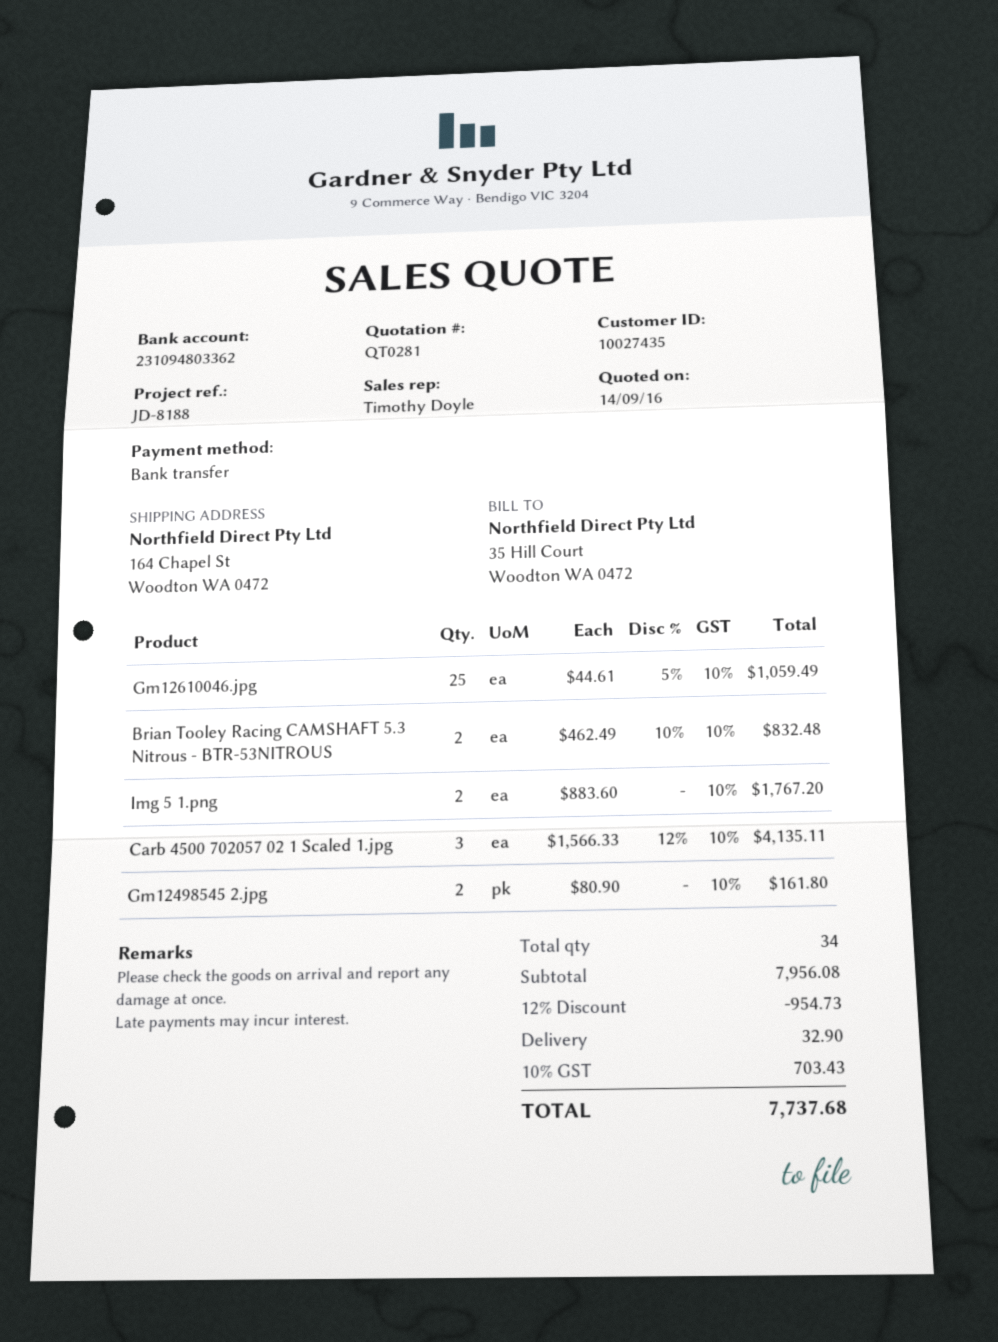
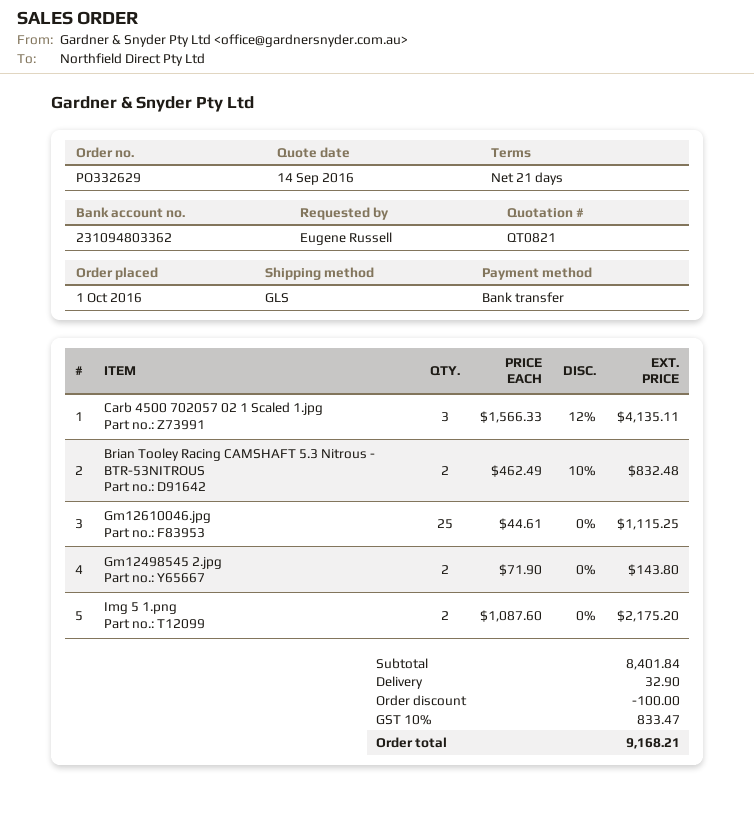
quote number: QT0281 -> QT0821
Gm12610046.jpg: 25 x 44.61 - 5% = 1059.49 -> 25 x 44.61 = 1115.25
Img 5 1.png: 2 x 883.60 = 1767.20 -> 2 x 1087.60 = 2175.20
Gm12498545 2.jpg: 2 x 80.90 = 161.80 -> 2 x 71.90 = 143.80
subtotal: 7956.08 -> 8401.84
discount: 954.73 -> 100.00
tax: 10% = 703.43 -> 10% = 833.47
total: 7737.68 -> 9168.21

